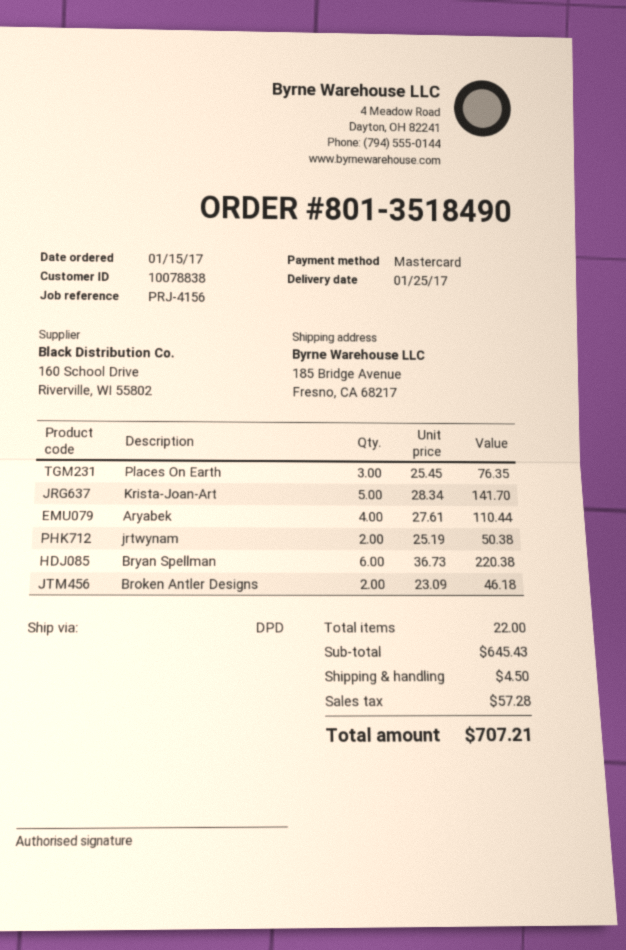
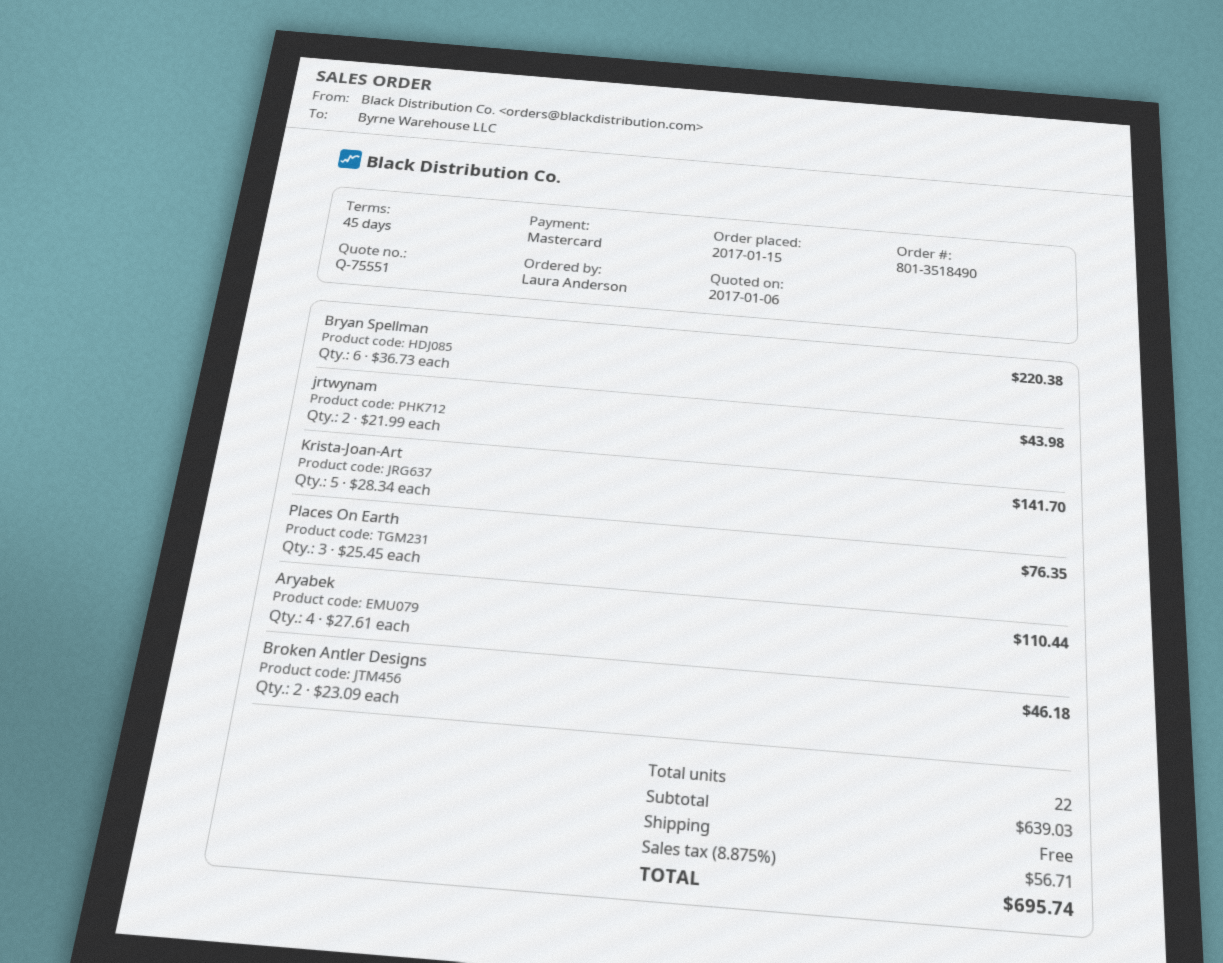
jrtwynam: 2 x 25.19 = 50.38 -> 2 x 21.99 = 43.98
subtotal: 645.43 -> 639.03
shipping: 4.50 -> 0.00
tax: 57.28 -> 56.71
total: 707.21 -> 695.74

